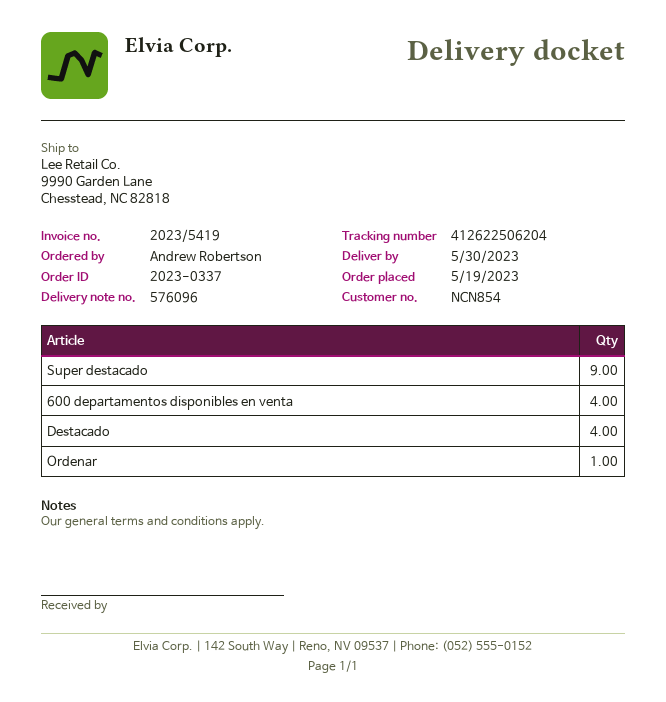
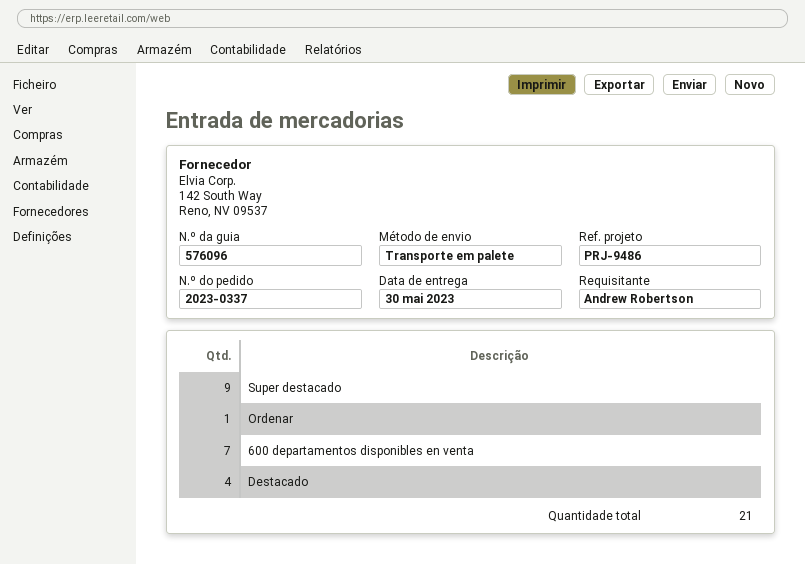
600 departamentos disponibles en venta: 4 -> 7

